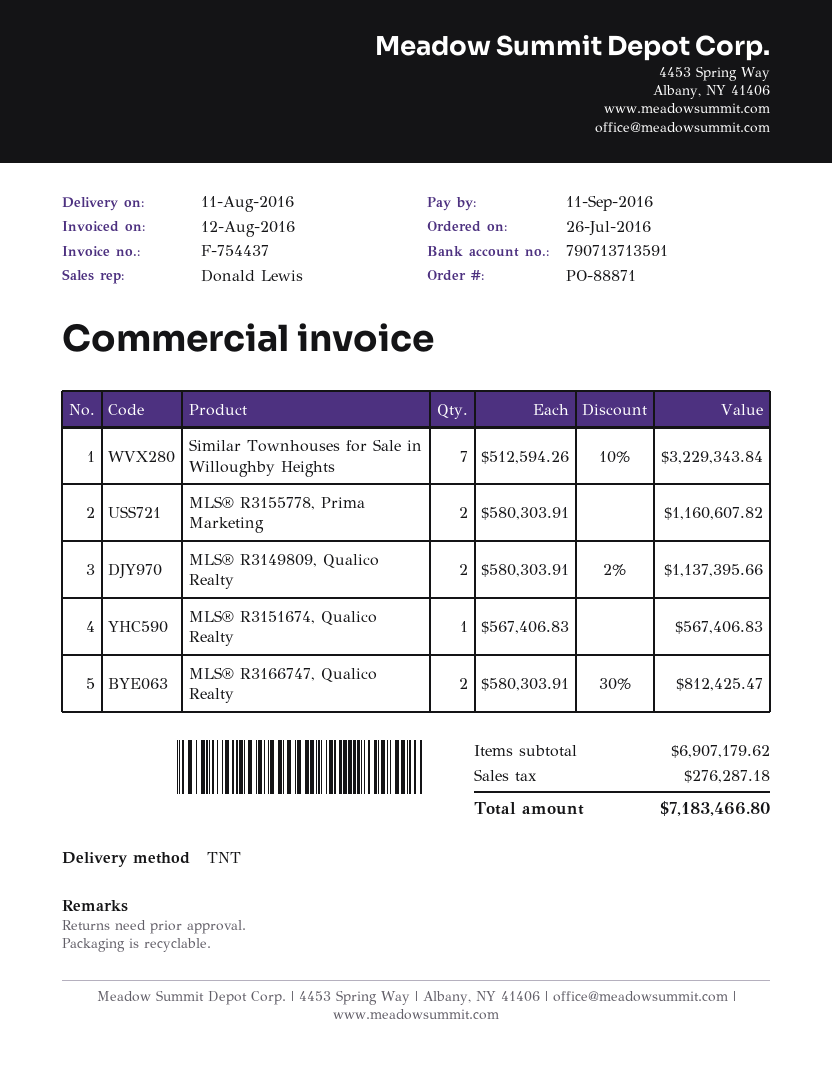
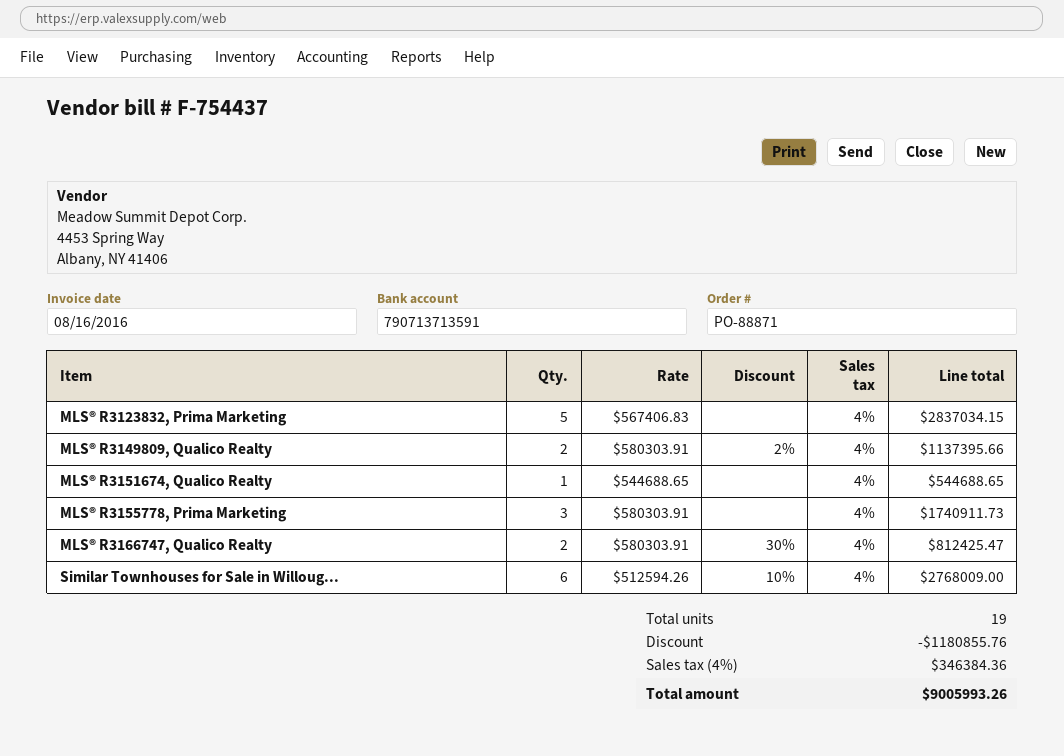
invoice date: 2016-08-12 -> 2016-08-16
Similar Townhouses for Sale in Willoughby Heights: 7 x 512594.26 - 10% = 3229343.84 -> 6 x 512594.26 - 10% = 2768009.00
MLS® R3155778, Prima Marketing: 2 x 580303.91 = 1160607.82 -> 3 x 580303.91 = 1740911.73
MLS® R3151674, Qualico Realty: 1 x 567406.83 = 567406.83 -> 1 x 544688.65 = 544688.65
MLS® R3123832, Prima Marketing: none -> 5 x 567406.83 = 2837034.15
discount: none -> 1180855.76
tax: 276287.18 -> 346384.36
total: 7183466.80 -> 9005993.26

